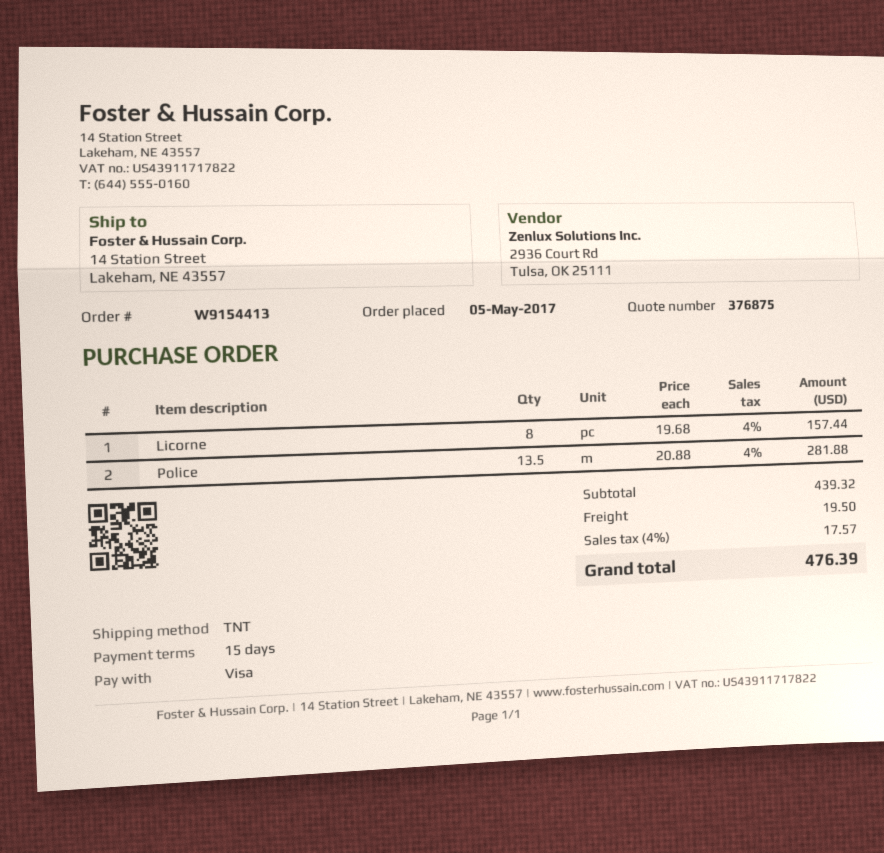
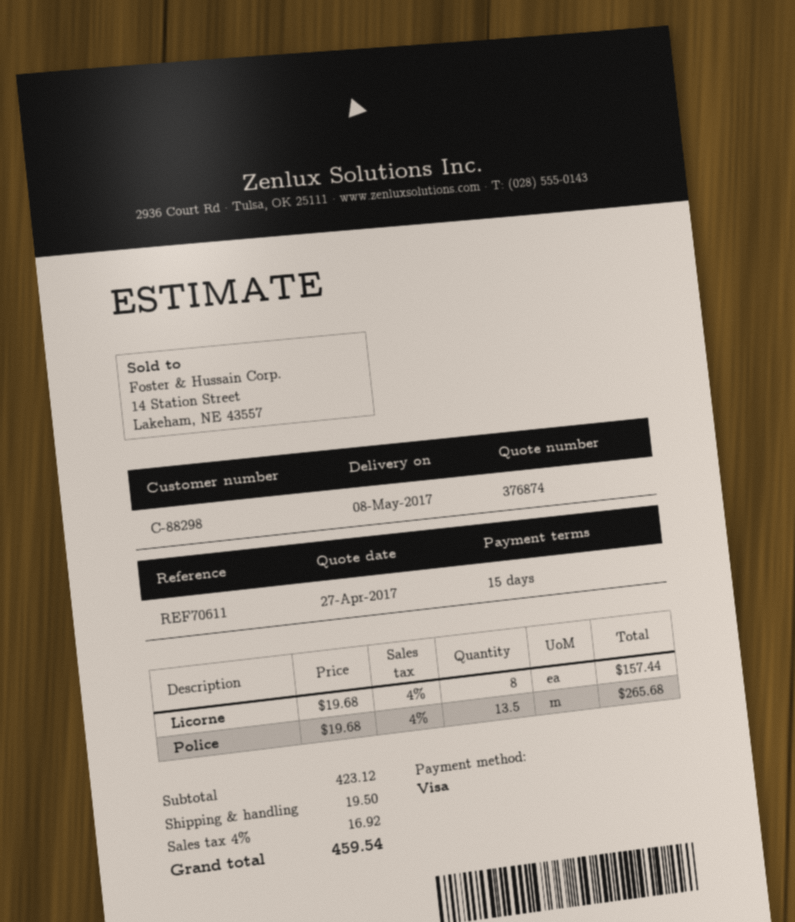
quote number: 376875 -> 376874
Police: 13.5 x 20.88 = 281.88 -> 13.5 x 19.68 = 265.68
subtotal: 439.32 -> 423.12
tax: 4% = 17.57 -> 4% = 16.92
total: 476.39 -> 459.54

